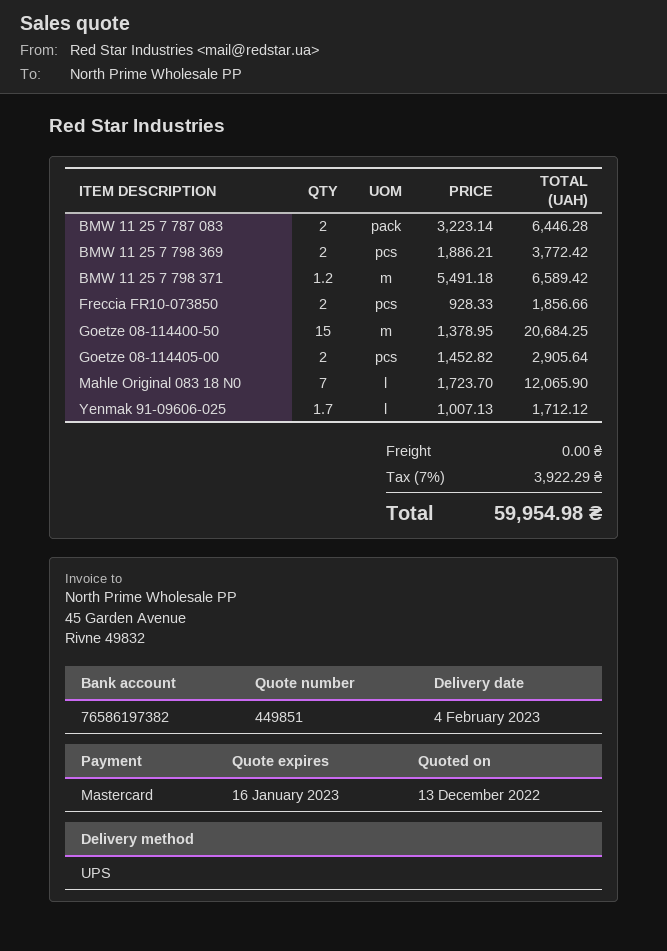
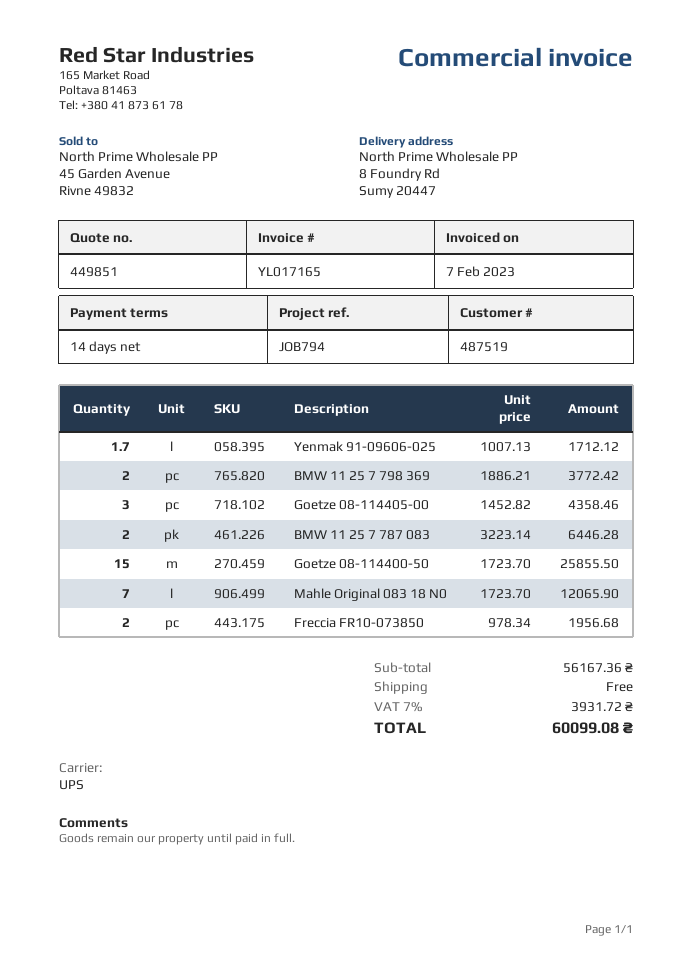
BMW 11 25 7 798 371: 1.2 x 5491.18 = 6589.42 -> none
Freccia FR10-073850: 2 x 928.33 = 1856.66 -> 2 x 978.34 = 1956.68
Goetze 08-114400-50: 15 x 1378.95 = 20684.25 -> 15 x 1723.70 = 25855.50
Goetze 08-114405-00: 2 x 1452.82 = 2905.64 -> 3 x 1452.82 = 4358.46
tax: 7% = 3922.29 -> 7% = 3931.72
total: 59954.98 -> 60099.08

